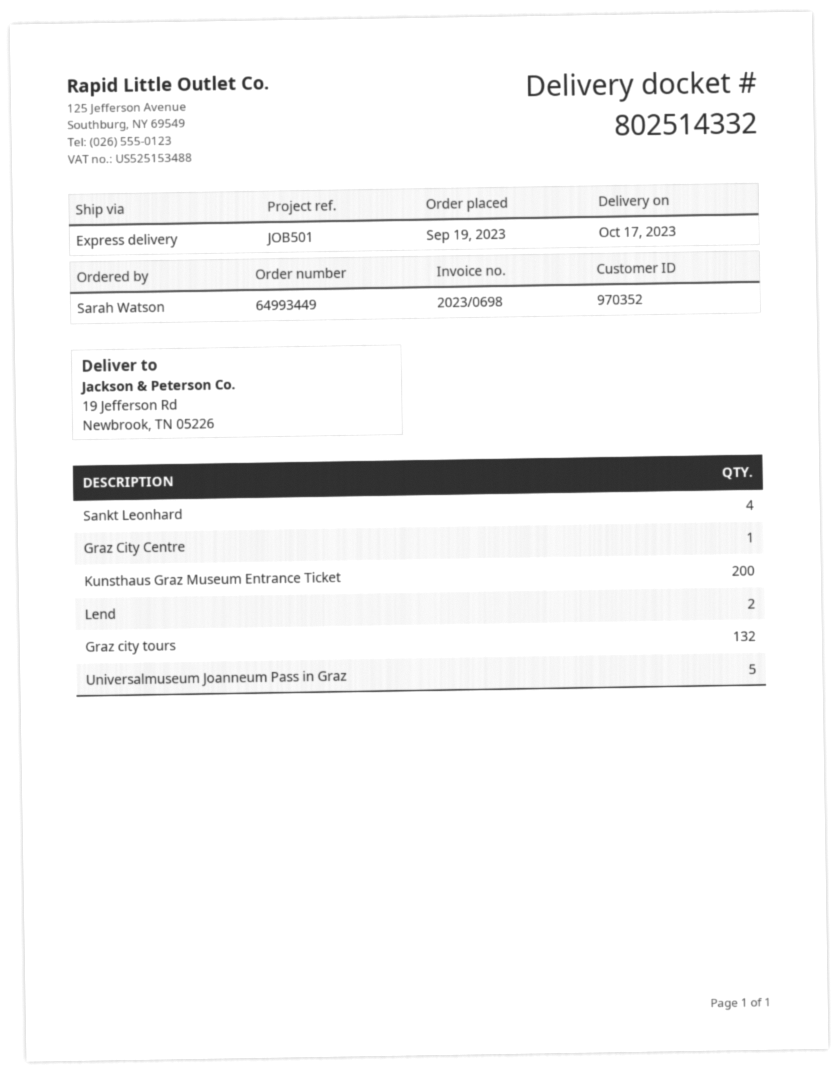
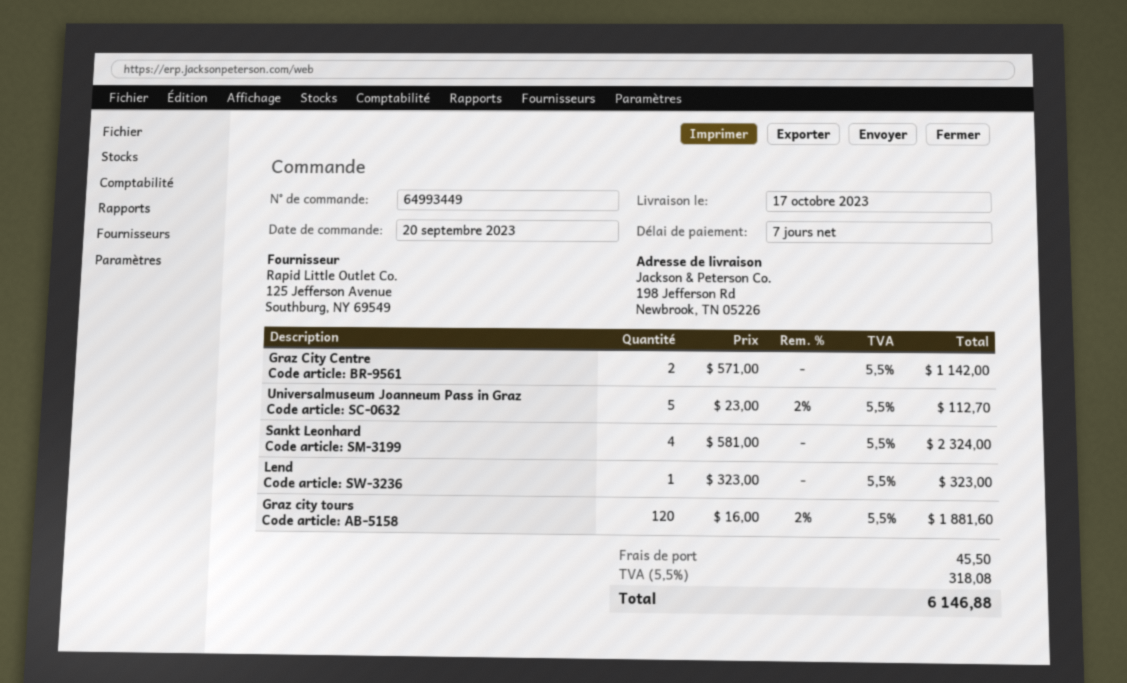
order date: 2023-09-19 -> 2023-09-20
ship to: 19 Jefferson Rd, Newbrook, TN 05226 -> 198 Jefferson Rd, Newbrook, TN 05226
Graz City Centre: 1 -> 2
Kunsthaus Graz Museum Entrance Ticket: 200 -> none
Lend: 2 -> 1
Graz city tours: 132 -> 120

